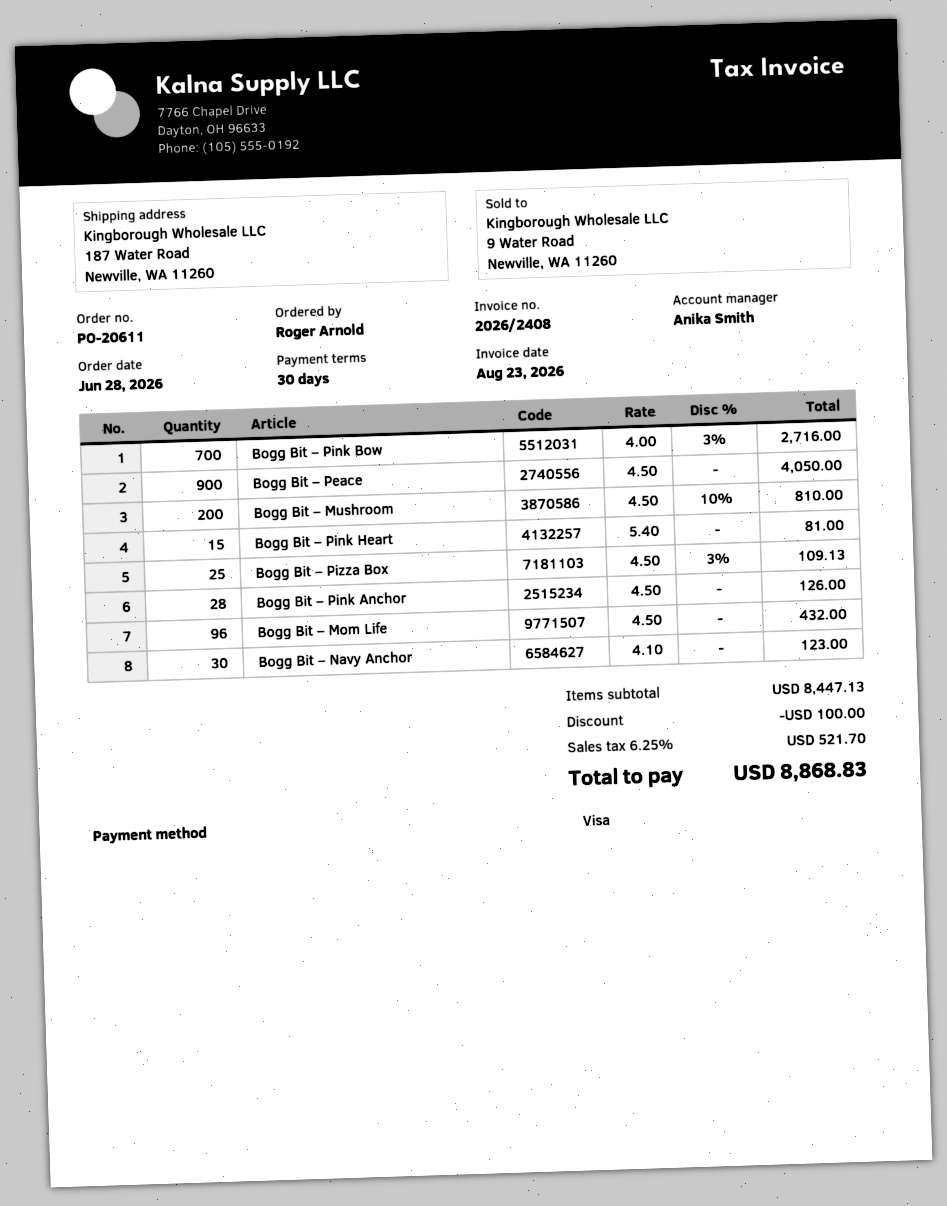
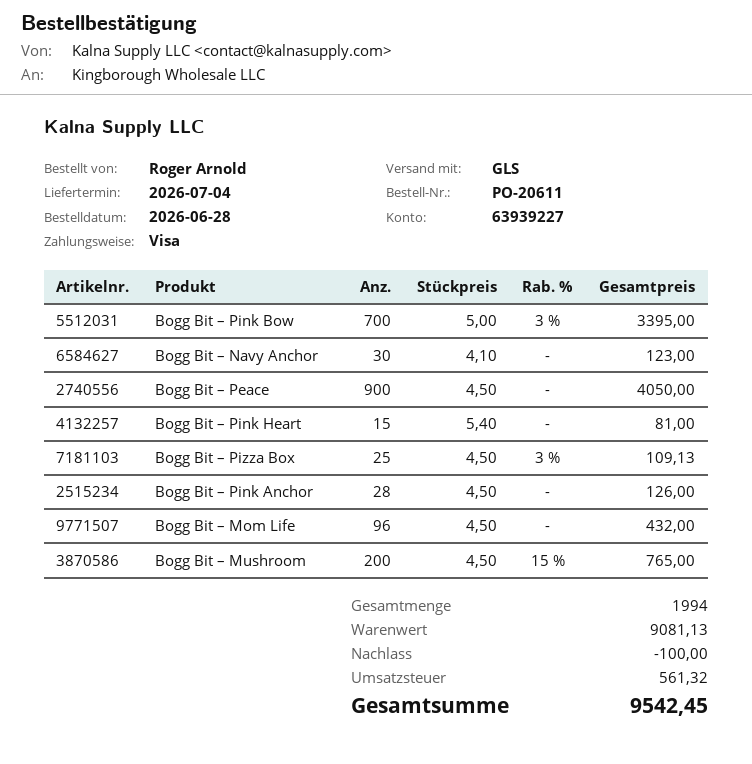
Bogg Bit – Pink Bow: 700 x 4.00 - 3% = 2716.00 -> 700 x 5.00 - 3% = 3395.00
Bogg Bit – Mushroom: 200 x 4.50 - 10% = 810.00 -> 200 x 4.50 - 15% = 765.00
subtotal: 8447.13 -> 9081.13
tax: 521.70 -> 561.32
total: 8868.83 -> 9542.45

